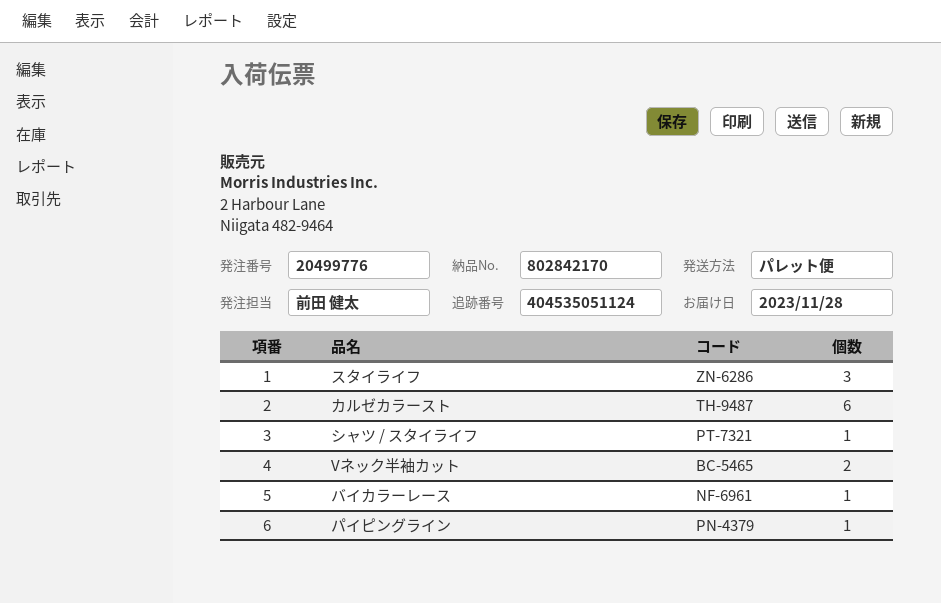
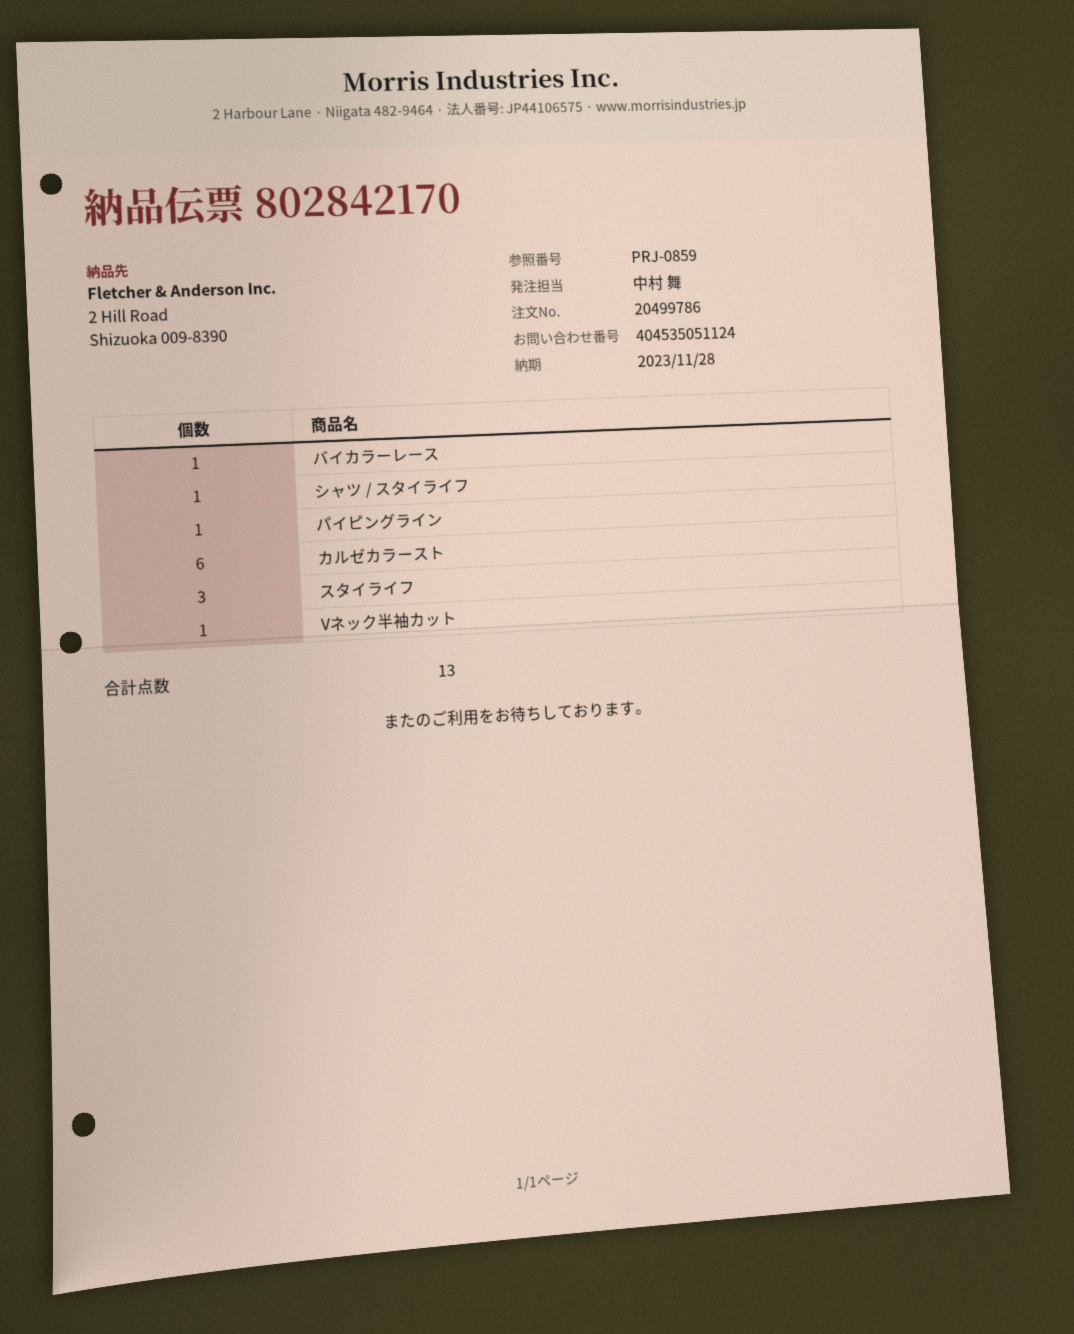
order number: 20499776 -> 20499786
ordered by: 前田 健太 -> 中村 舞
Vネック半袖カット: 2 -> 1

